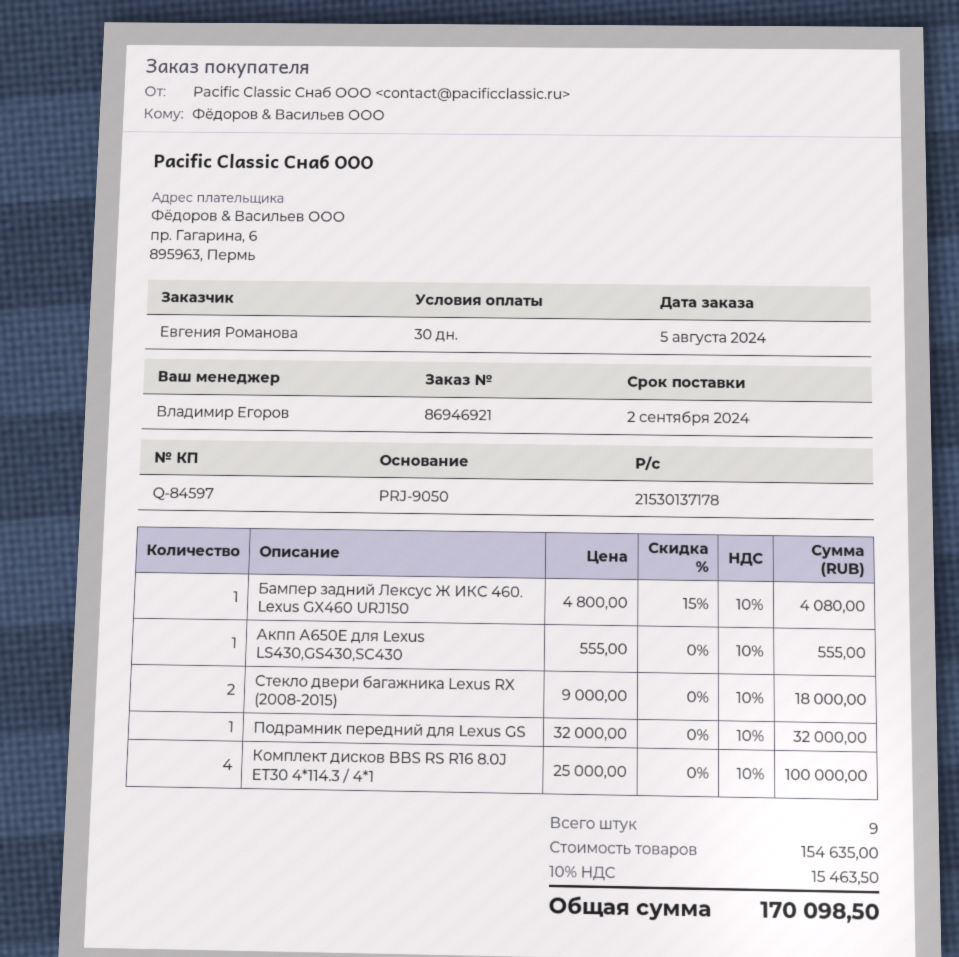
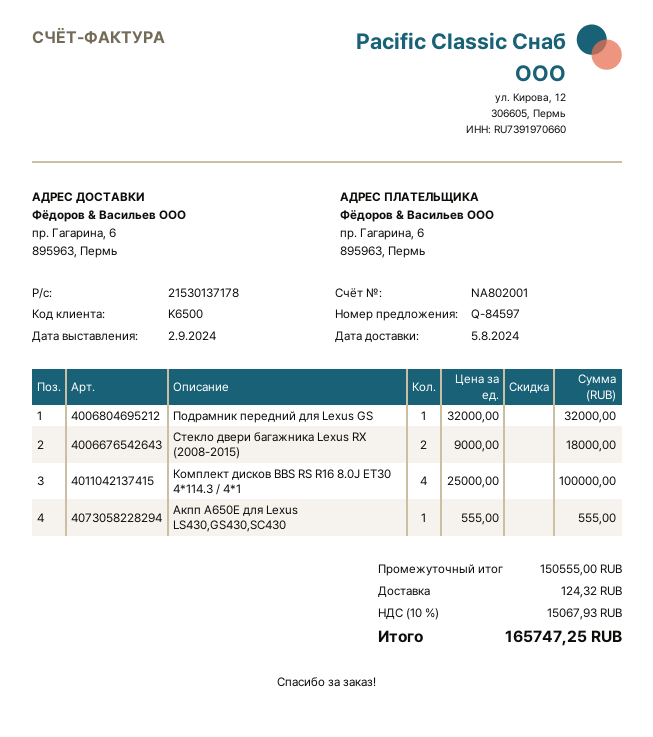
delivery date: 2024-09-02 -> 2024-08-05
Бампер задний Лексус Ж ИКС 460. Lexus GX460 URJ150: 1 x 4800.00 - 15% = 4080.00 -> none
subtotal: 154635.00 -> 150555.00
shipping: none -> 124.32
tax: 10% = 15463.50 -> 10% = 15067.93
total: 170098.50 -> 165747.25

